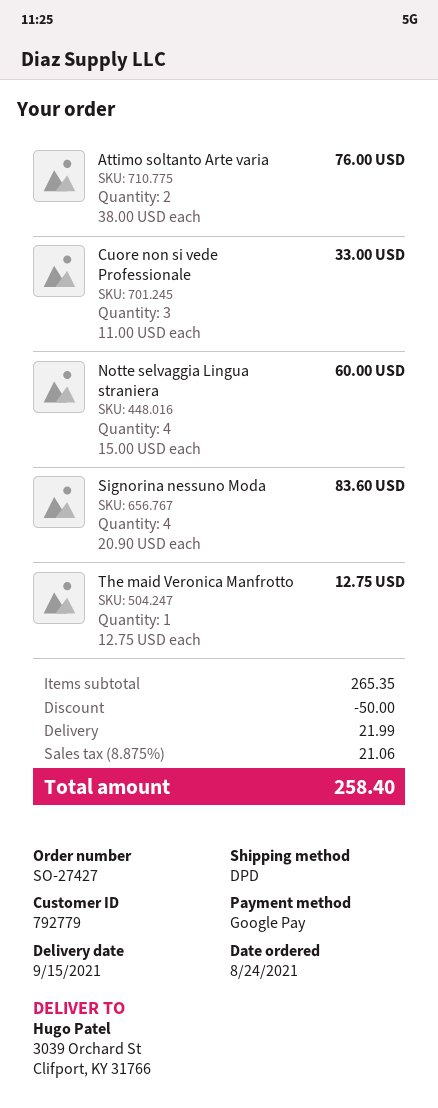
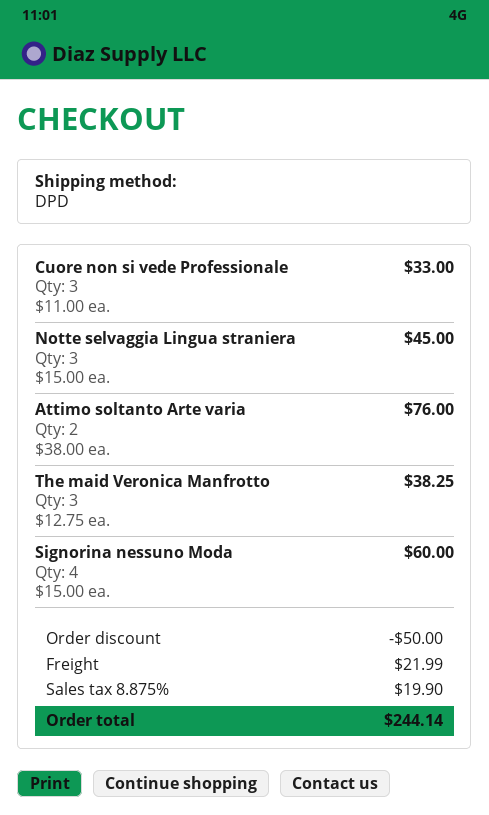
Notte selvaggia Lingua straniera: 4 x 15.00 = 60.00 -> 3 x 15.00 = 45.00
Signorina nessuno Moda: 4 x 20.90 = 83.60 -> 4 x 15.00 = 60.00
The maid Veronica Manfrotto: 1 x 12.75 = 12.75 -> 3 x 12.75 = 38.25
tax: 8.875% = 21.06 -> 8.875% = 19.90
total: 258.40 -> 244.14

